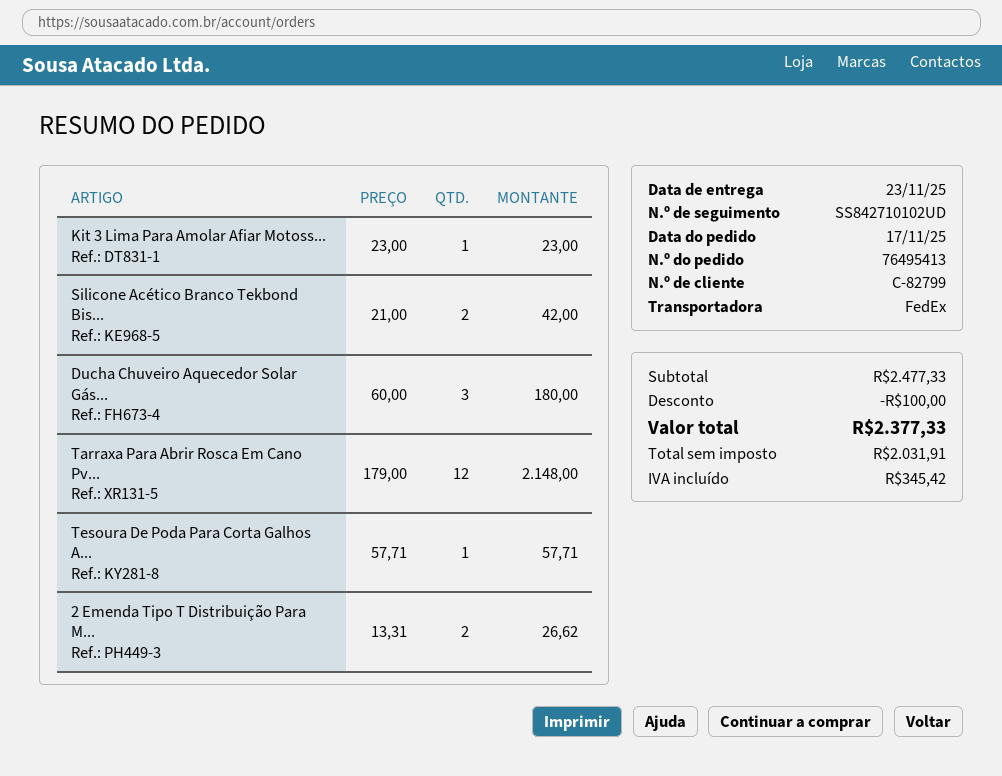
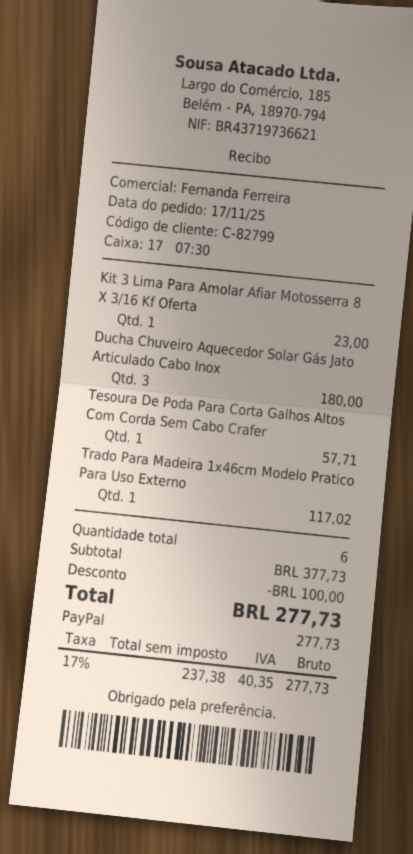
Silicone Acético Branco Tekbond Bis...: 2 for 42.00 -> none
Tarraxa Para Abrir Rosca Em Cano Pv...: 12 for 2148.00 -> none
2 Emenda Tipo T Distribuição Para M...: 2 for 26.62 -> none
Trado Para Madeira 1x46cm Modelo Pratico Para Uso Externo: none -> 1 for 117.02
subtotal: 2477.33 -> 377.73
net: 2031.91 -> 237.38
tax: 345.42 -> 40.35
total: 2377.33 -> 277.73

